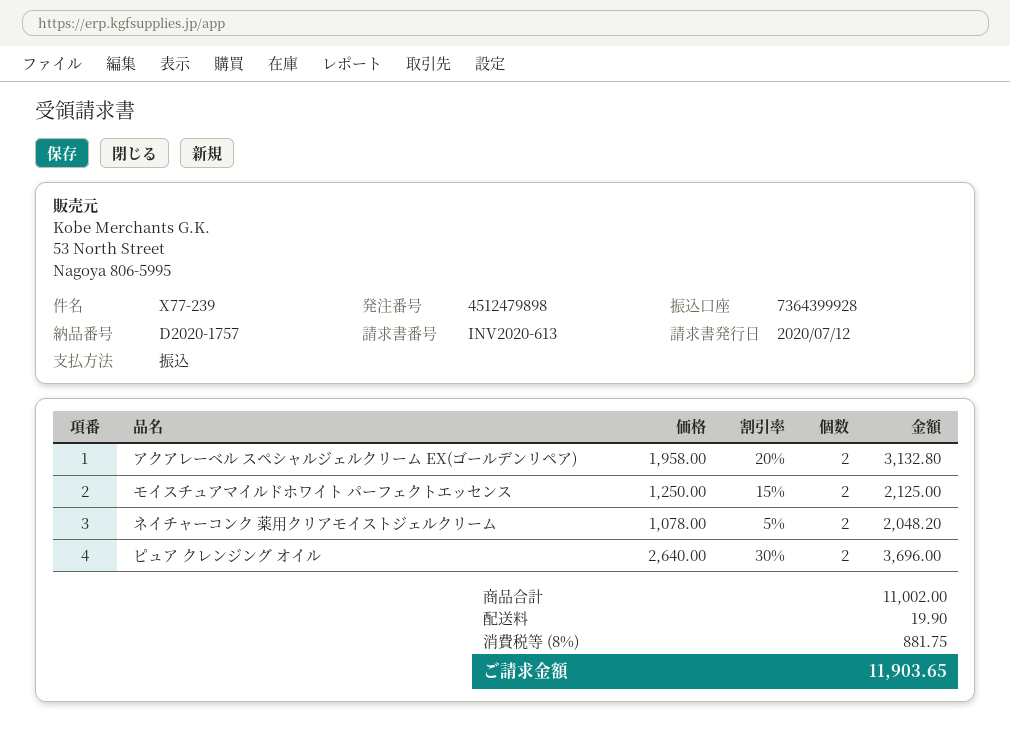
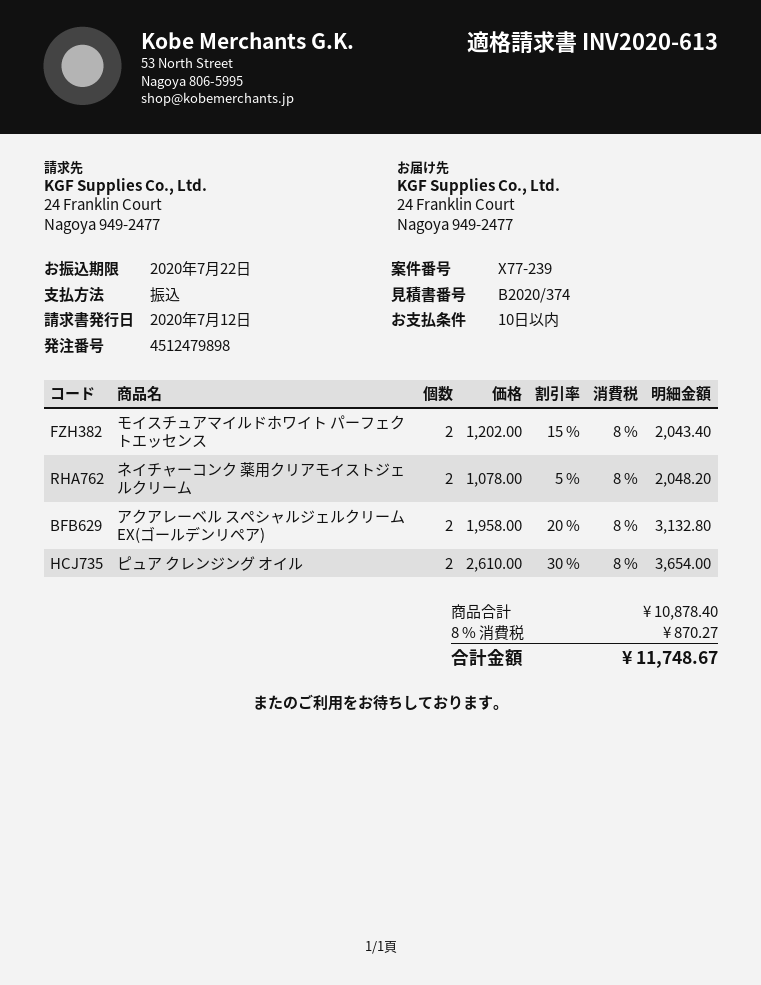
モイスチュアマイルドホワイト パーフェクトエッセンス: 2 x 1250.00 - 15% = 2125.00 -> 2 x 1202.00 - 15% = 2043.40
ピュア クレンジング オイル: 2 x 2640.00 - 30% = 3696.00 -> 2 x 2610.00 - 30% = 3654.00
subtotal: 11002.00 -> 10878.40
shipping: 19.90 -> none
tax: 8% = 881.75 -> 8% = 870.27
total: 11903.65 -> 11748.67

